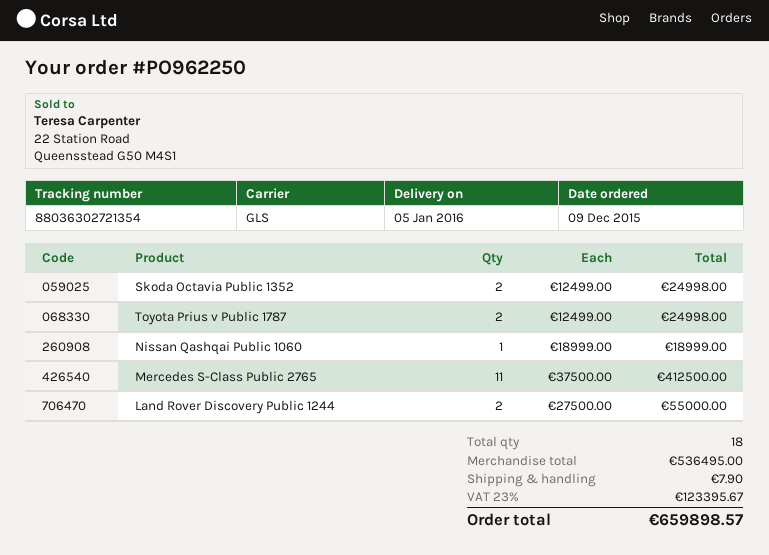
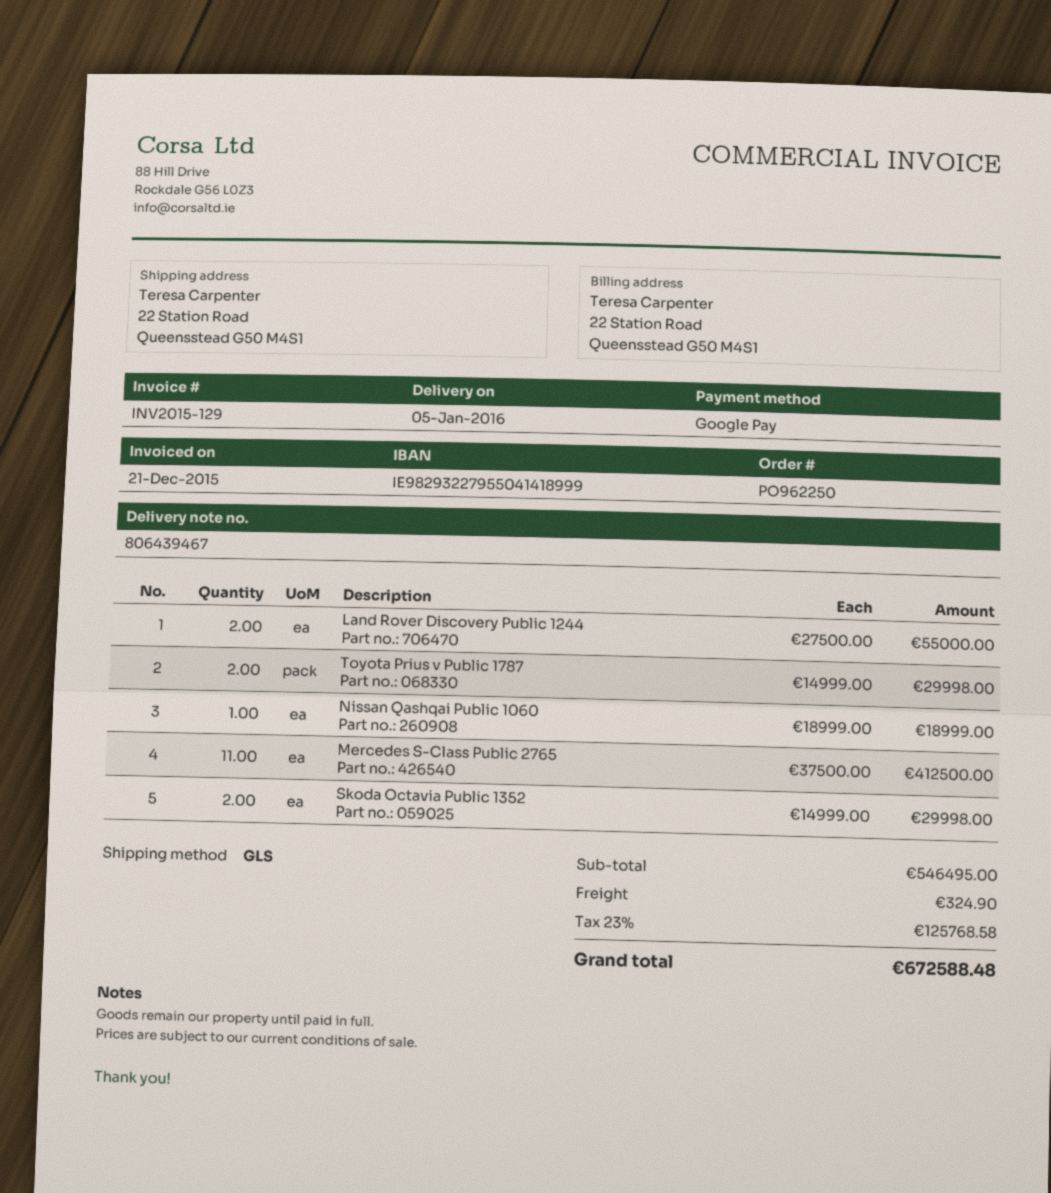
Skoda Octavia Public 1352: 2 x 12499.00 = 24998.00 -> 2 x 14999.00 = 29998.00
Toyota Prius v Public 1787: 2 x 12499.00 = 24998.00 -> 2 x 14999.00 = 29998.00
subtotal: 536495.00 -> 546495.00
shipping: 7.90 -> 324.90
tax: 23% = 123395.67 -> 23% = 125768.58
total: 659898.57 -> 672588.48

